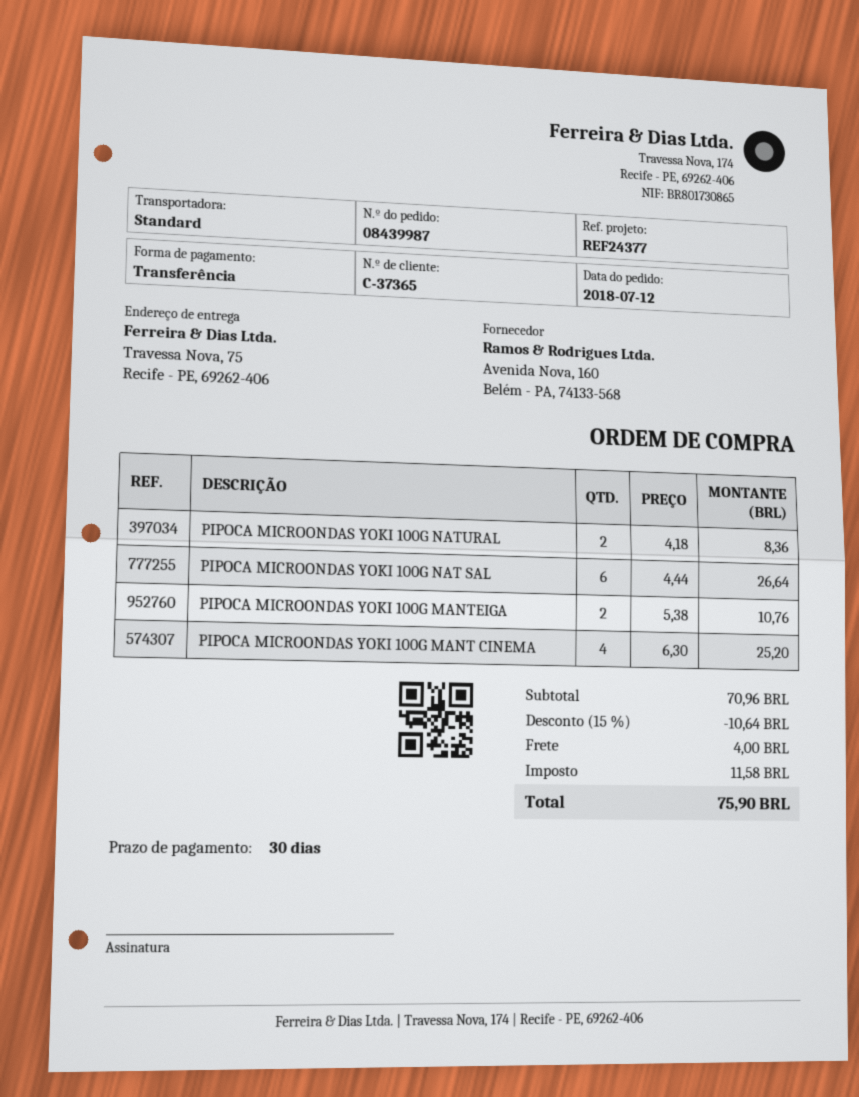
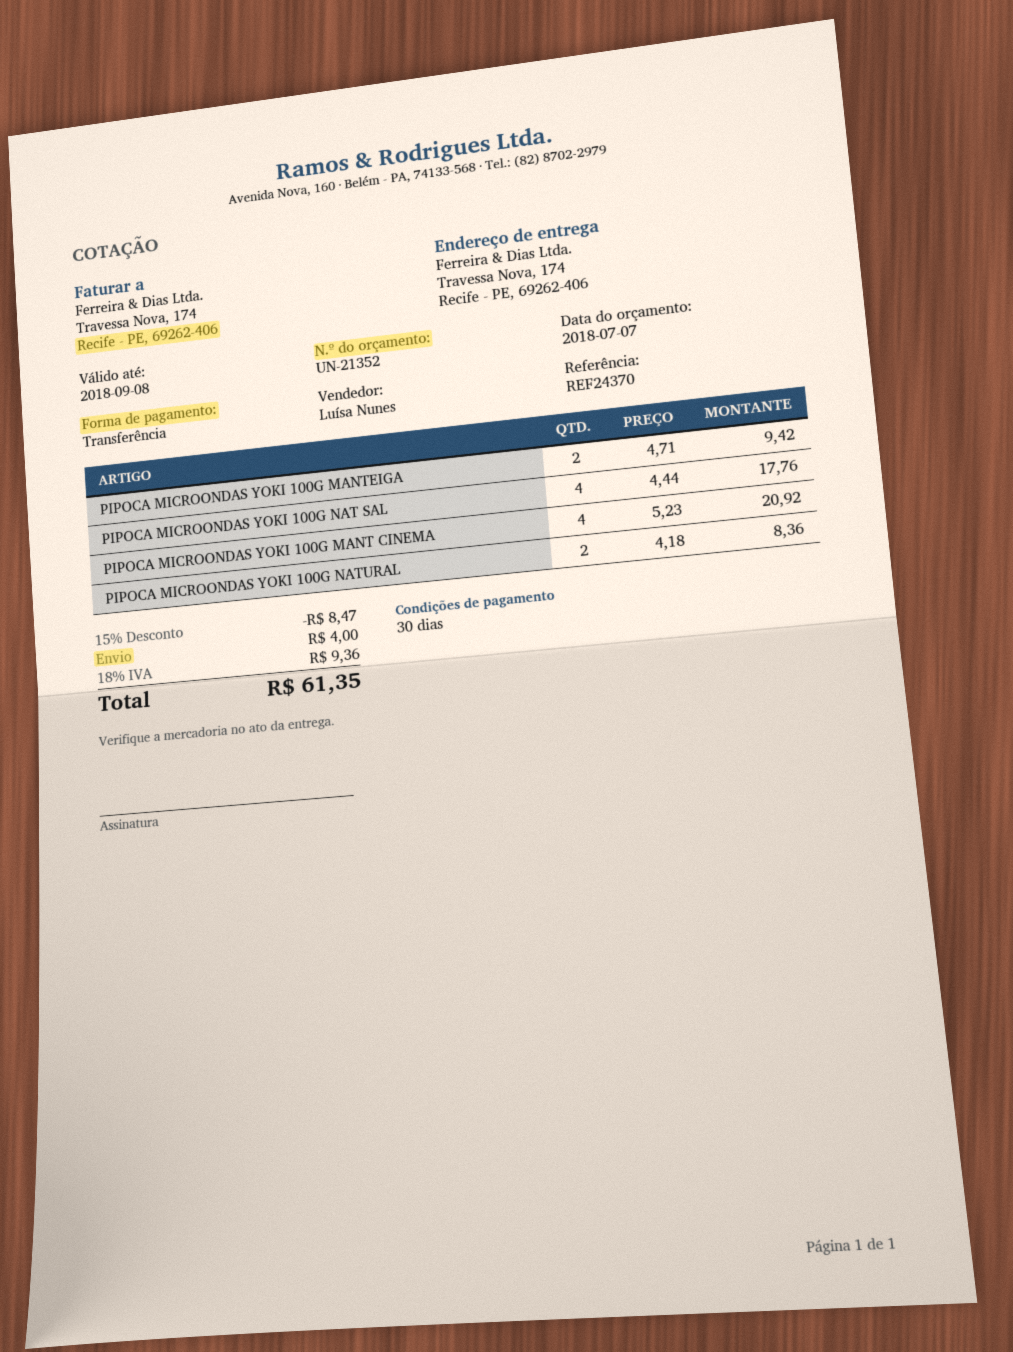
reference: REF24377 -> REF24370
ship to: Travessa Nova, 75, Recife - PE, 69262-406 -> Travessa Nova, 174, Recife - PE, 69262-406
PIPOCA MICROONDAS YOKI 100G NAT SAL: 6 x 4.44 = 26.64 -> 4 x 4.44 = 17.76
PIPOCA MICROONDAS YOKI 100G MANTEIGA: 2 x 5.38 = 10.76 -> 2 x 4.71 = 9.42
PIPOCA MICROONDAS YOKI 100G MANT CINEMA: 4 x 6.30 = 25.20 -> 4 x 5.23 = 20.92
discount: 15% = 10.64 -> 15% = 8.47
tax: 11.58 -> 9.36
total: 75.90 -> 61.35

